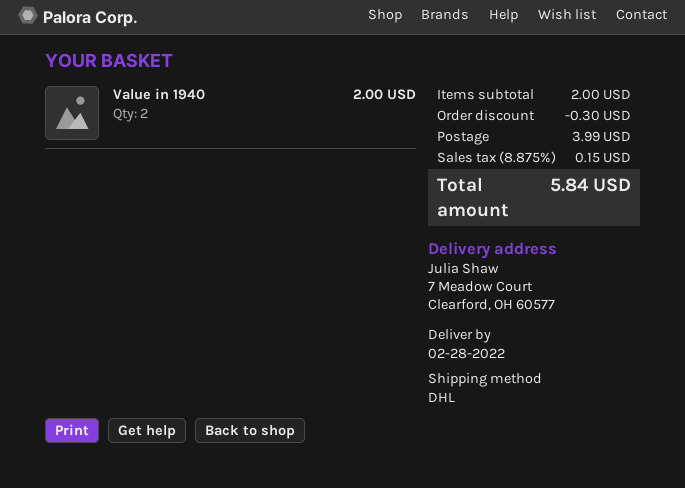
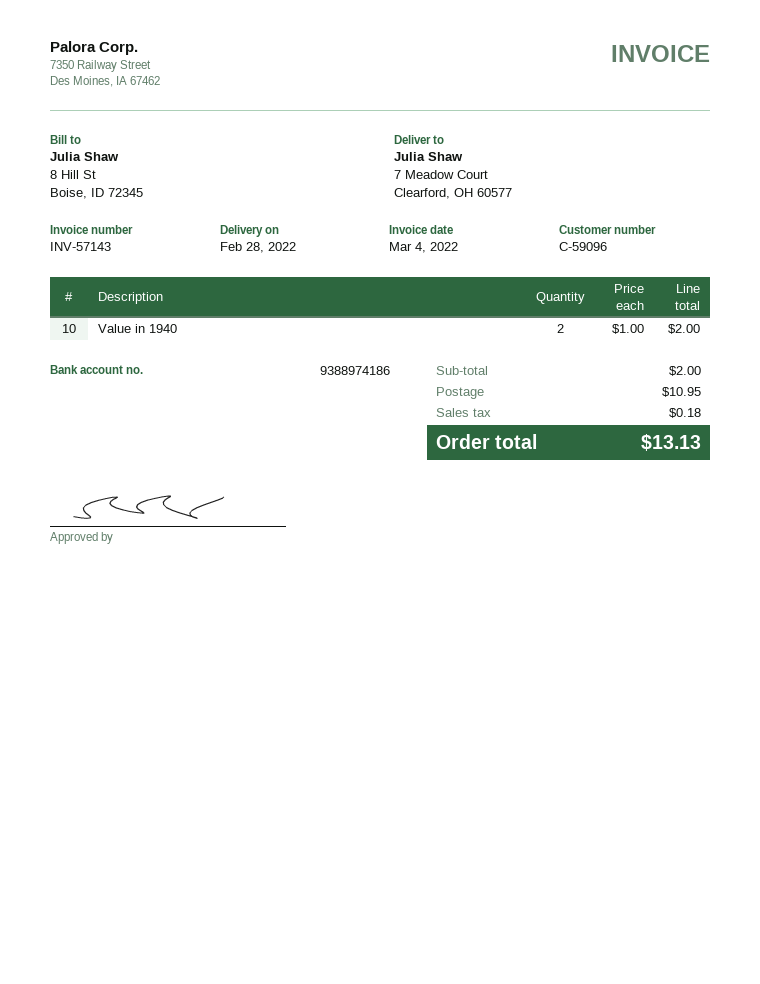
discount: 0.30 -> none
shipping: 3.99 -> 10.95
tax: 0.15 -> 0.18
total: 5.84 -> 13.13

